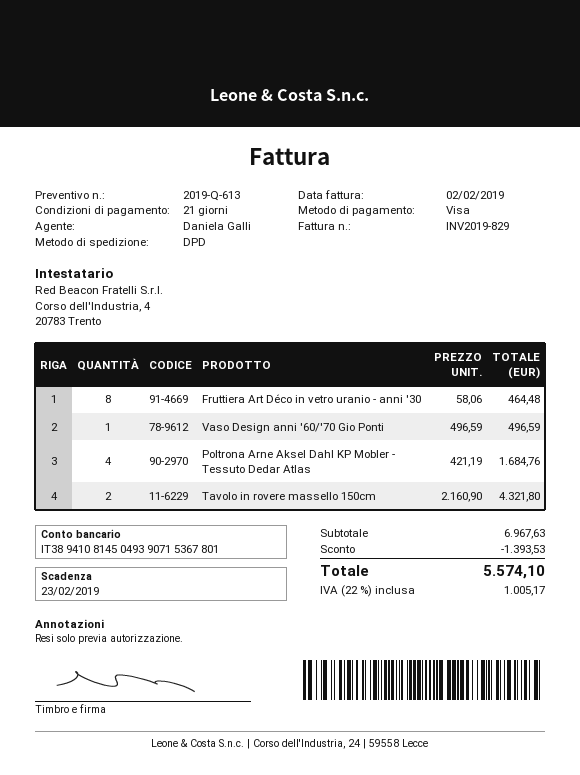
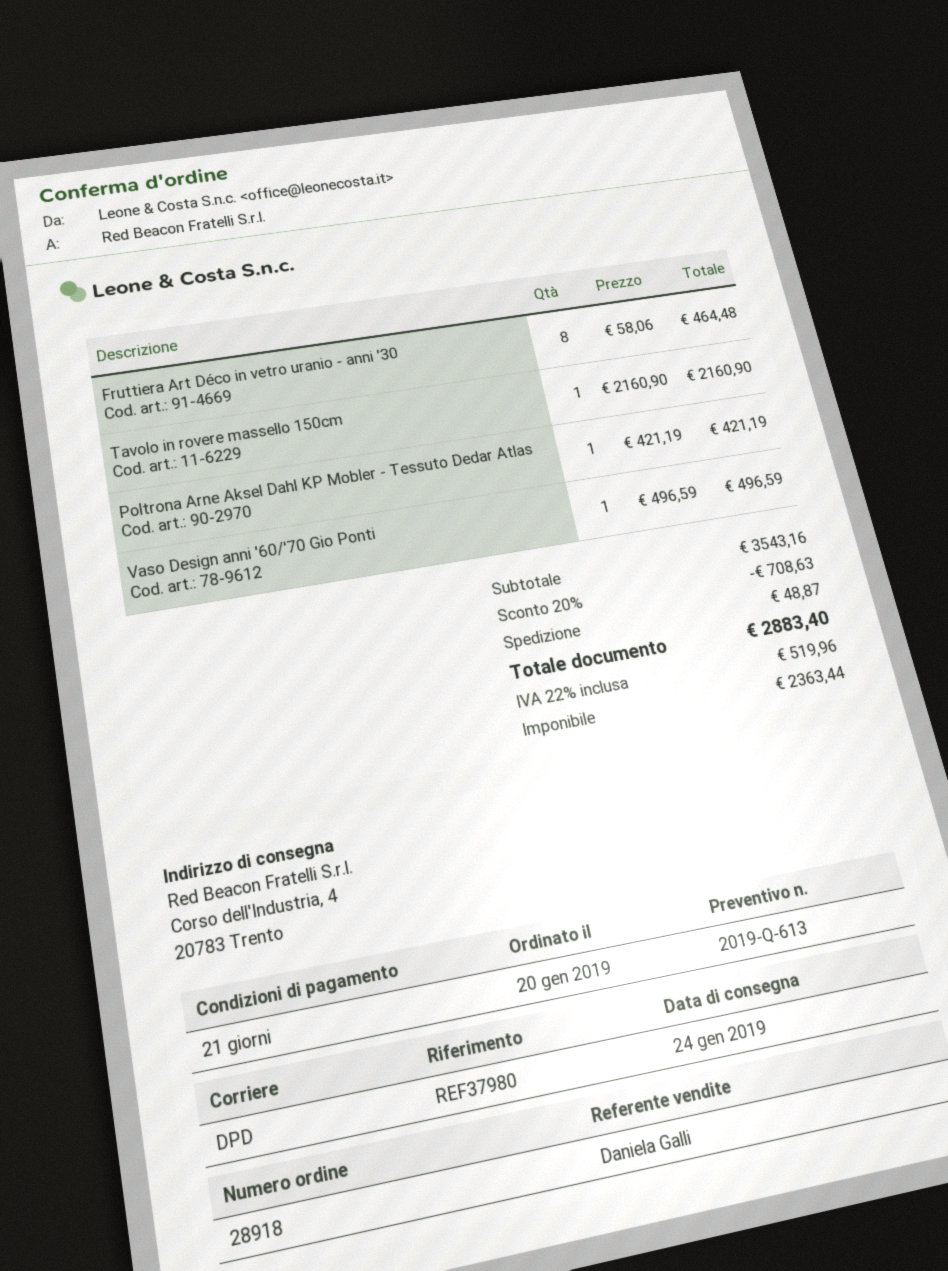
Poltrona Arne Aksel Dahl KP Mobler - Tessuto Dedar Atlas: 4 x 421.19 = 1684.76 -> 1 x 421.19 = 421.19
Tavolo in rovere massello 150cm: 2 x 2160.90 = 4321.80 -> 1 x 2160.90 = 2160.90
subtotal: 6967.63 -> 3543.16
discount: 1393.53 -> 708.63
shipping: none -> 48.87
tax: 22% = 1005.17 -> 22% = 519.96
total: 5574.10 -> 2883.40

